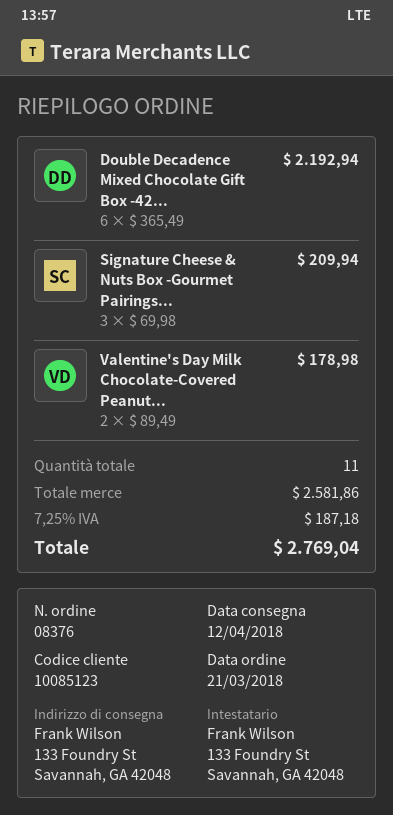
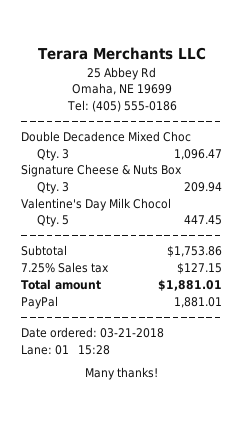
Double Decadence Mixed Chocolate Gift Box -42...: 6 for 2192.94 -> 3 for 1096.47
Valentine's Day Milk Chocolate-Covered Peanut...: 2 for 178.98 -> 5 for 447.45
subtotal: 2581.86 -> 1753.86
tax: 7.25% = 187.18 -> 7.25% = 127.15
total: 2769.04 -> 1881.01

